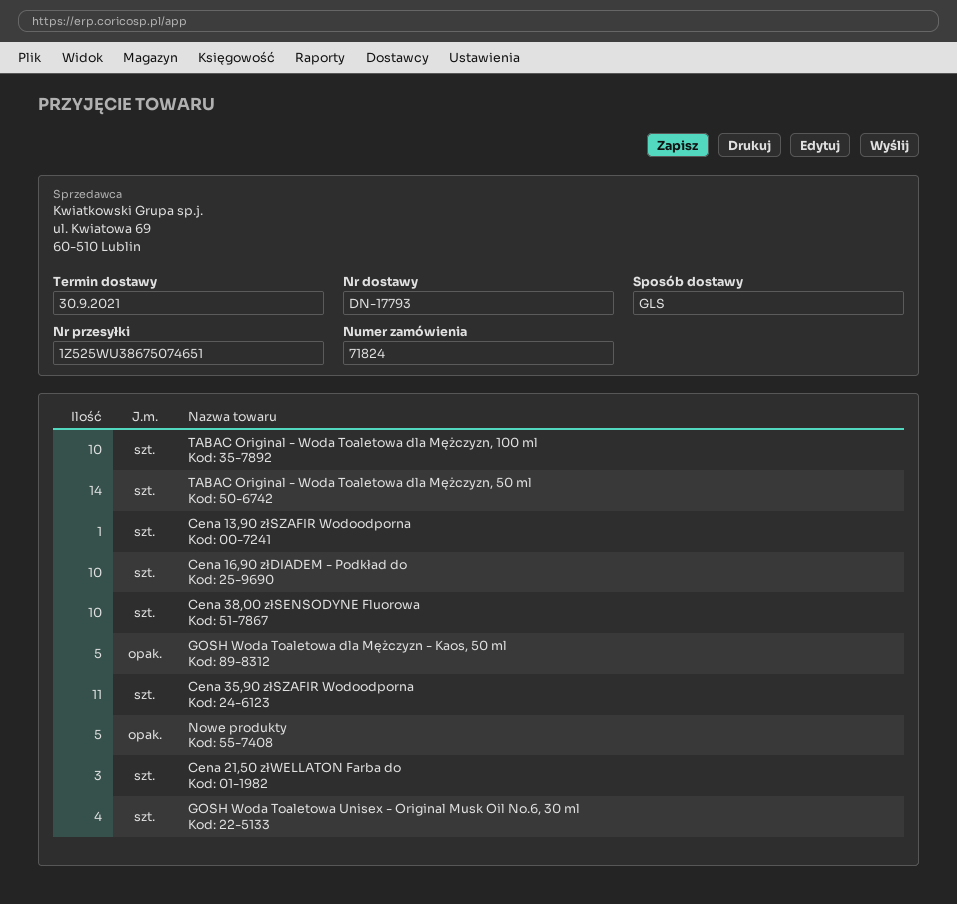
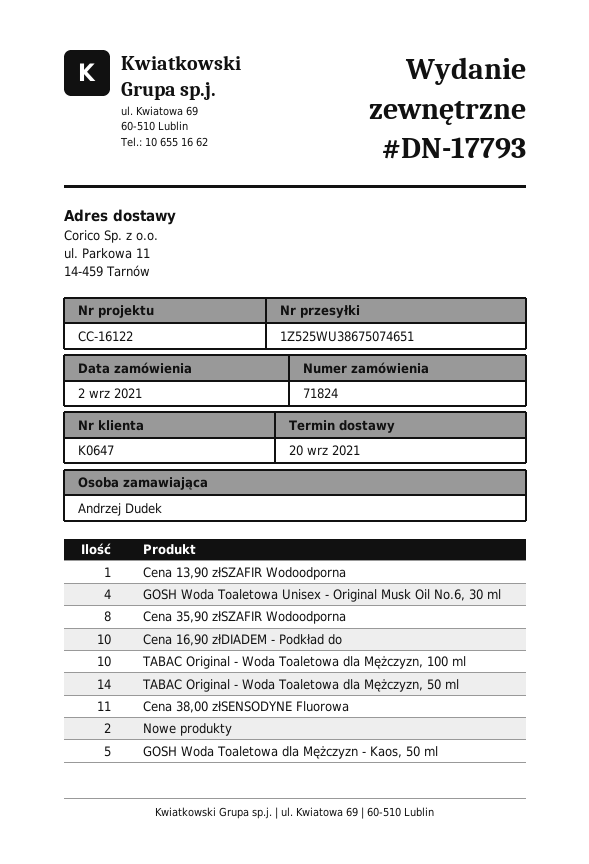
delivery date: 2021-09-30 -> 2021-09-20
Cena 38,00 złSENSODYNE Fluorowa: 10 -> 11
Cena 35,90 złSZAFIR Wodoodporna: 11 -> 8
Nowe produkty: 5 -> 2
Cena 21,50 złWELLATON Farba do: 3 -> none

